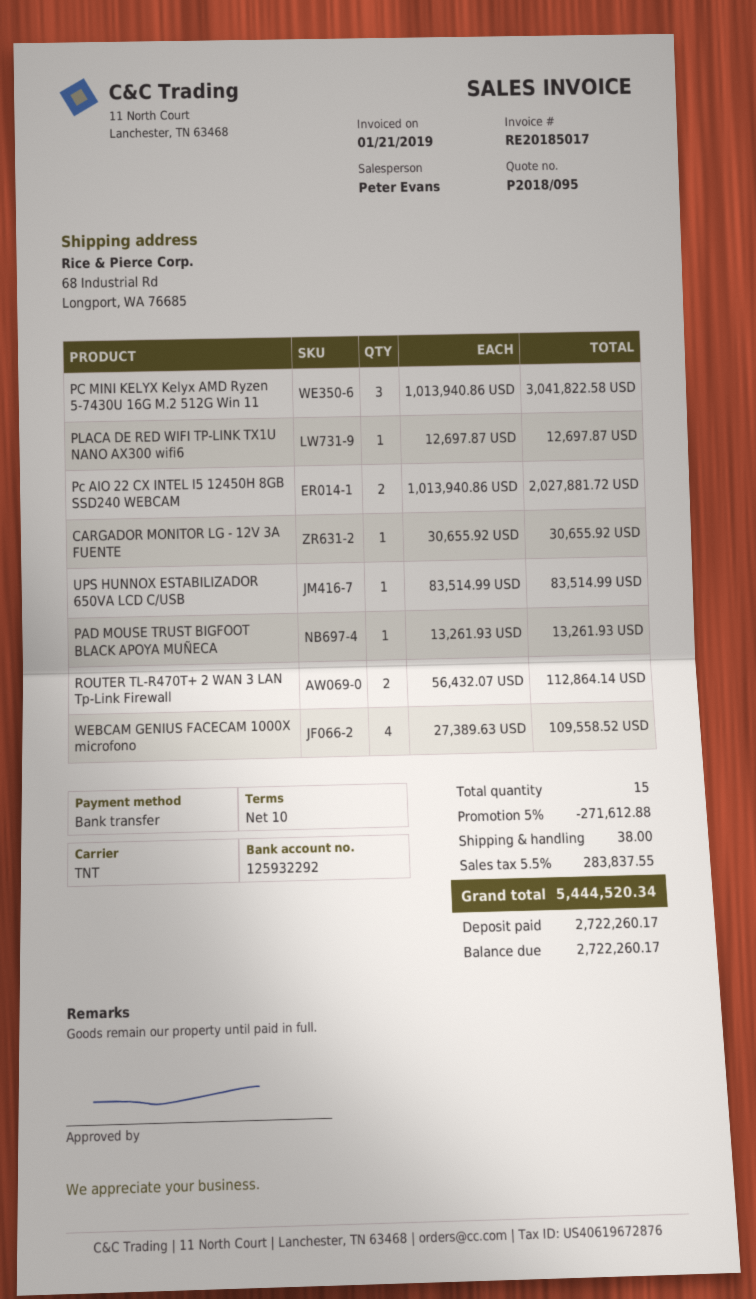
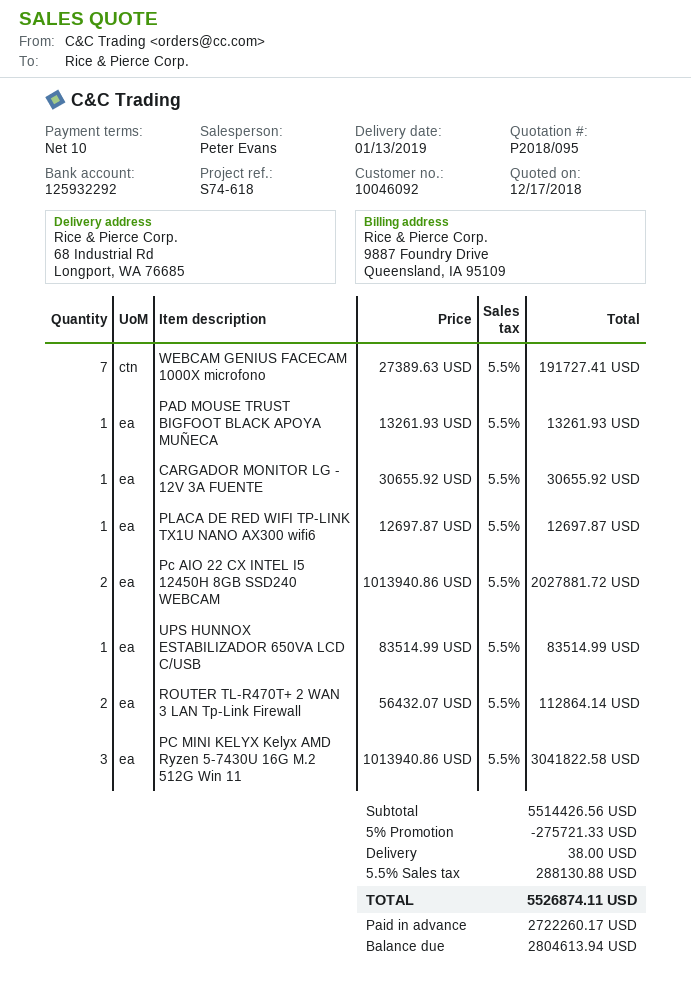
WEBCAM GENIUS FACECAM 1000X microfono: 4 x 27389.63 = 109558.52 -> 7 x 27389.63 = 191727.41
discount: 5% = 271612.88 -> 5% = 275721.33
tax: 5.5% = 283837.55 -> 5.5% = 288130.88
total: 5444520.34 -> 5526874.11
balance: 2722260.17 -> 2804613.94

